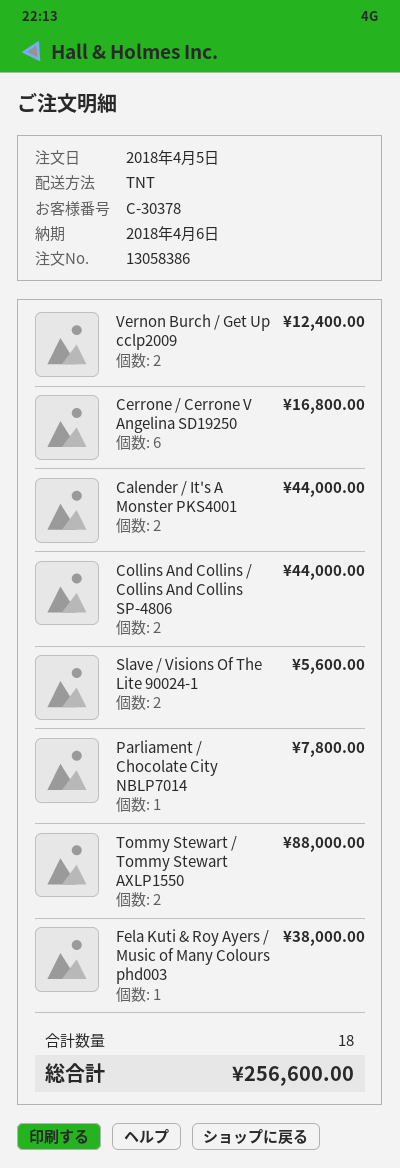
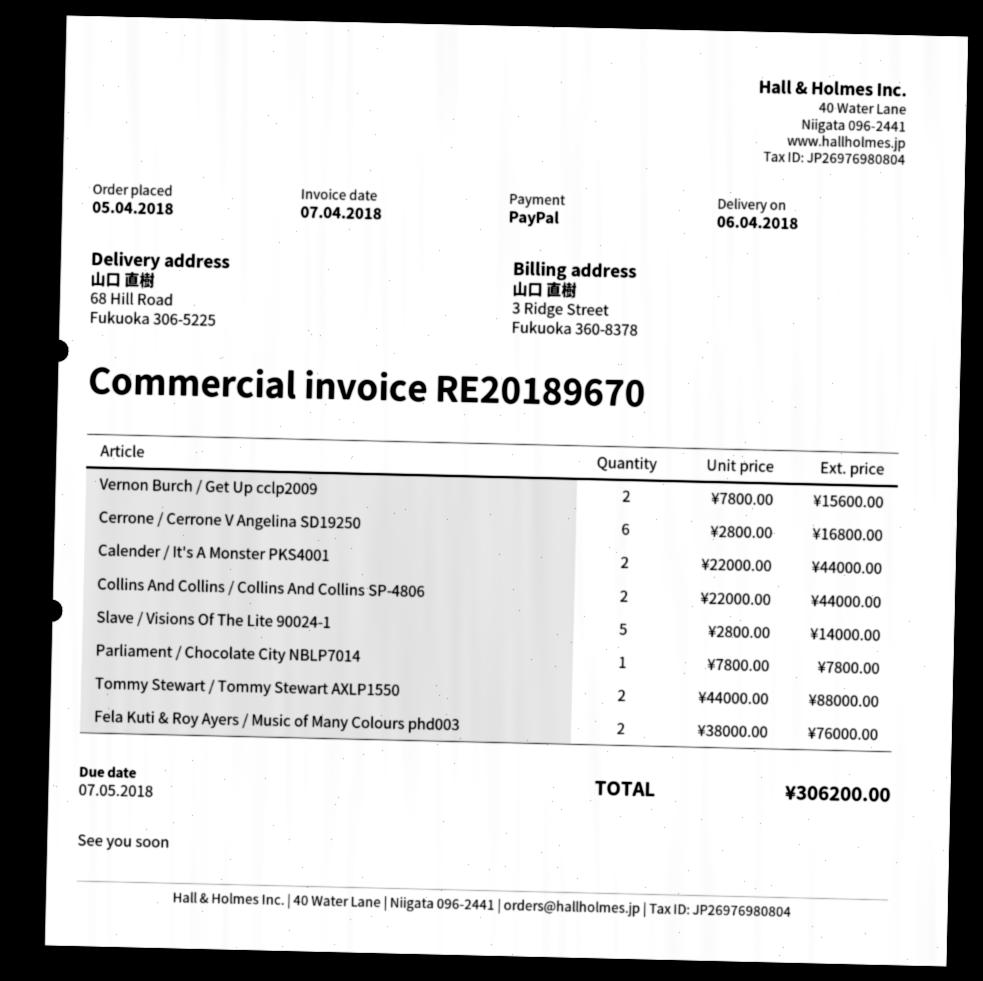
Vernon Burch / Get Up cclp2009: 2 for 12400.00 -> 2 for 15600.00
Slave / Visions Of The Lite 90024-1: 2 for 5600.00 -> 5 for 14000.00
Fela Kuti & Roy Ayers / Music of Many Colours phd003: 1 for 38000.00 -> 2 for 76000.00
total: 256600.00 -> 306200.00

